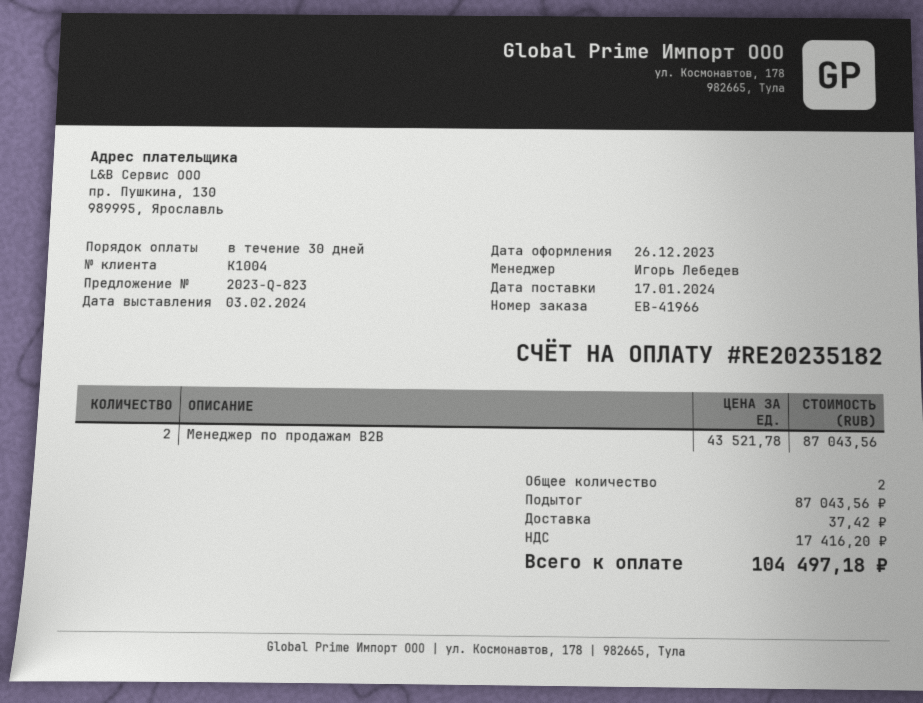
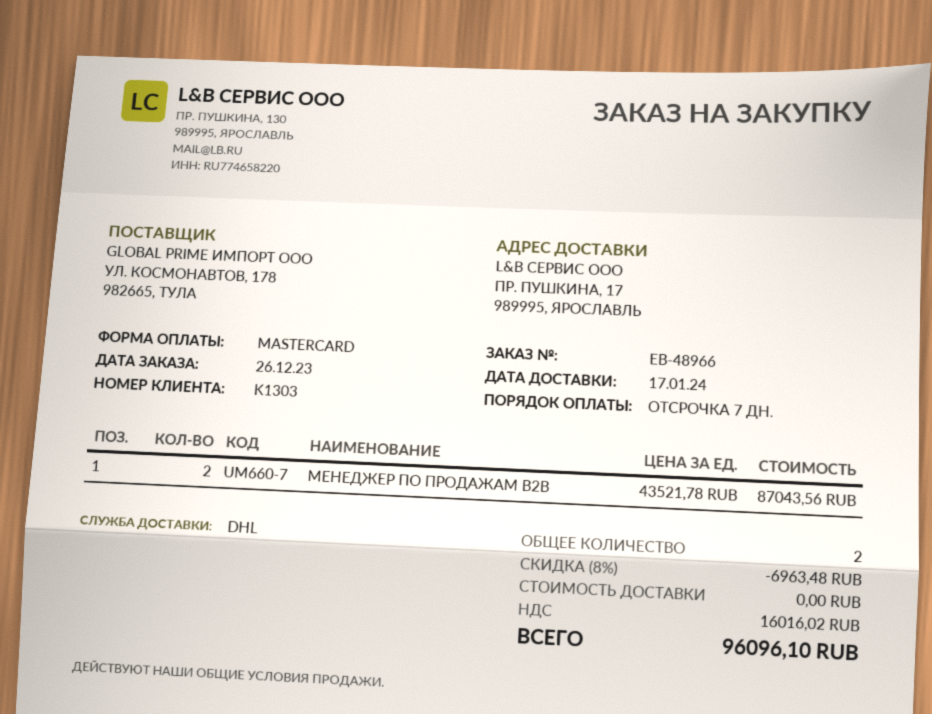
order number: EB-41966 -> EB-48966
payment terms: 30 days -> 7 days
customer number: K1004 -> K1303
discount: none -> 8% = 6963.48
shipping: 37.42 -> 0.00
tax: 17416.20 -> 16016.02
total: 104497.18 -> 96096.10

